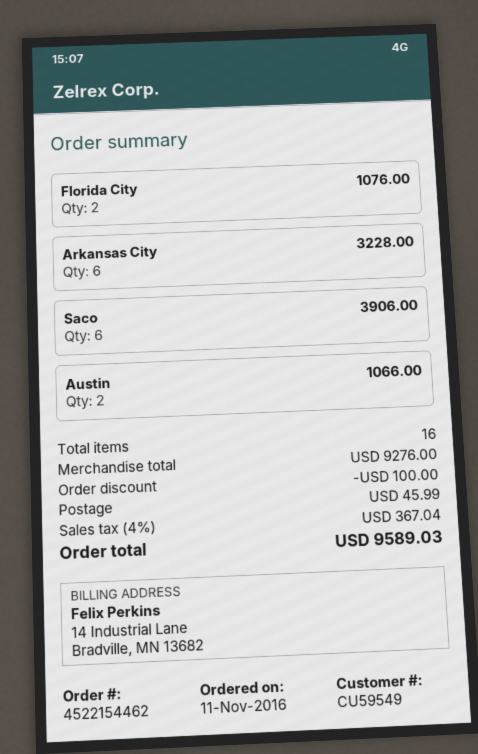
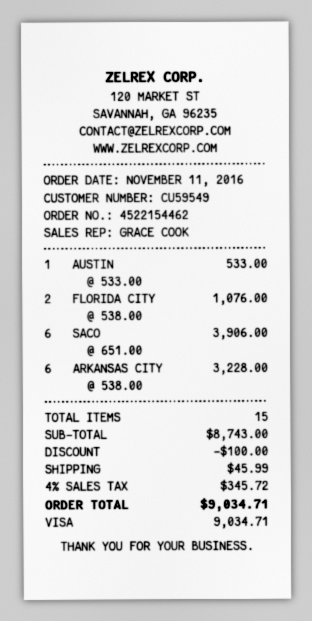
Austin: 2 for 1066.00 -> 1 for 533.00
total quantity: 16 -> 15
subtotal: 9276.00 -> 8743.00
tax: 4% = 367.04 -> 4% = 345.72
total: 9589.03 -> 9034.71

